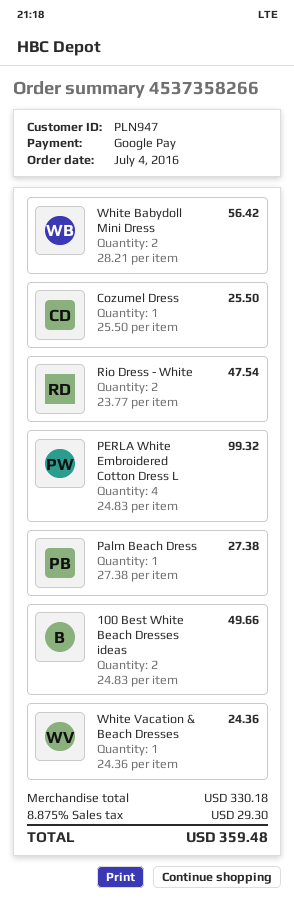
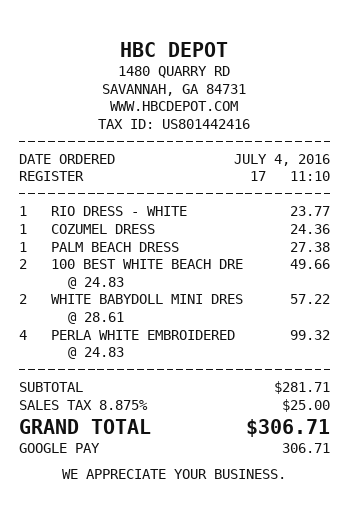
White Babydoll Mini Dress: 2 x 28.21 = 56.42 -> 2 x 28.61 = 57.22
Cozumel Dress: 1 x 25.50 = 25.50 -> 1 x 24.36 = 24.36
Rio Dress - White: 2 x 23.77 = 47.54 -> 1 x 23.77 = 23.77
White Vacation & Beach Dresses: 1 x 24.36 = 24.36 -> none
subtotal: 330.18 -> 281.71
tax: 8.875% = 29.30 -> 8.875% = 25.00
total: 359.48 -> 306.71

